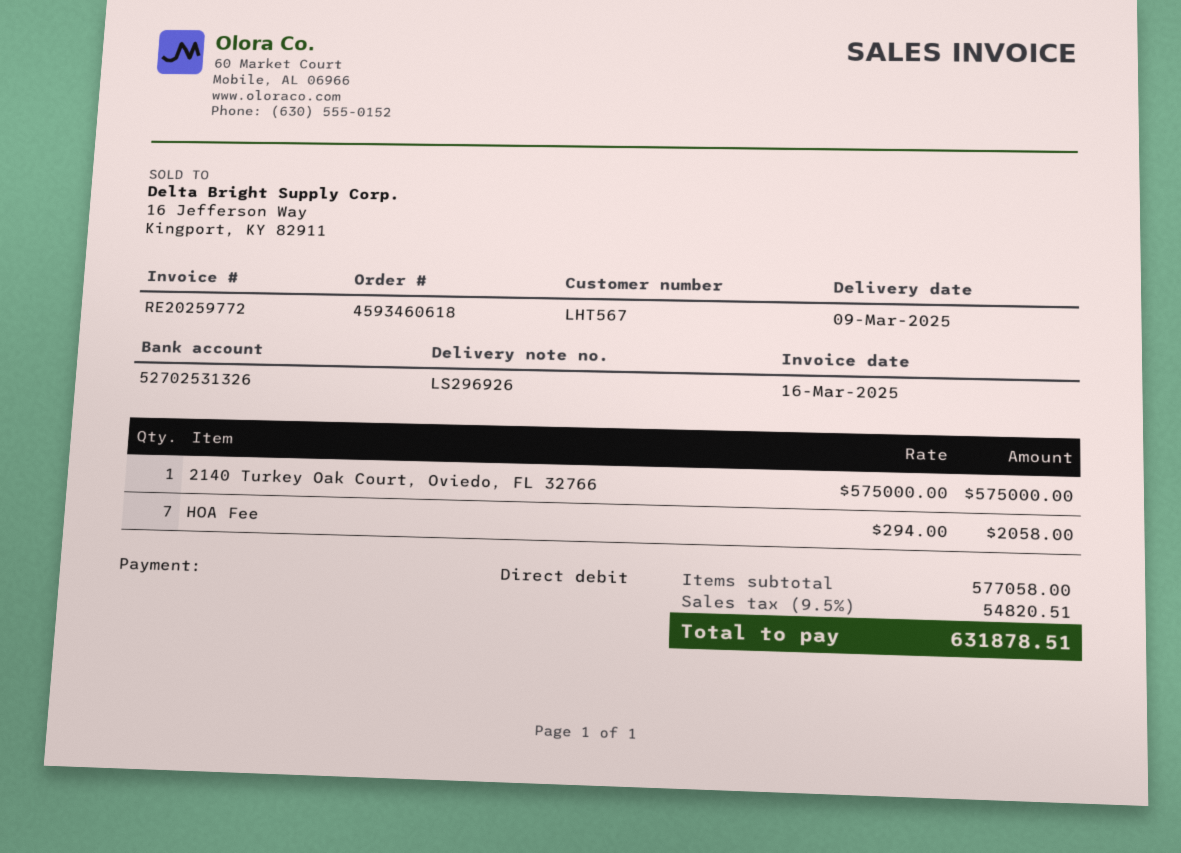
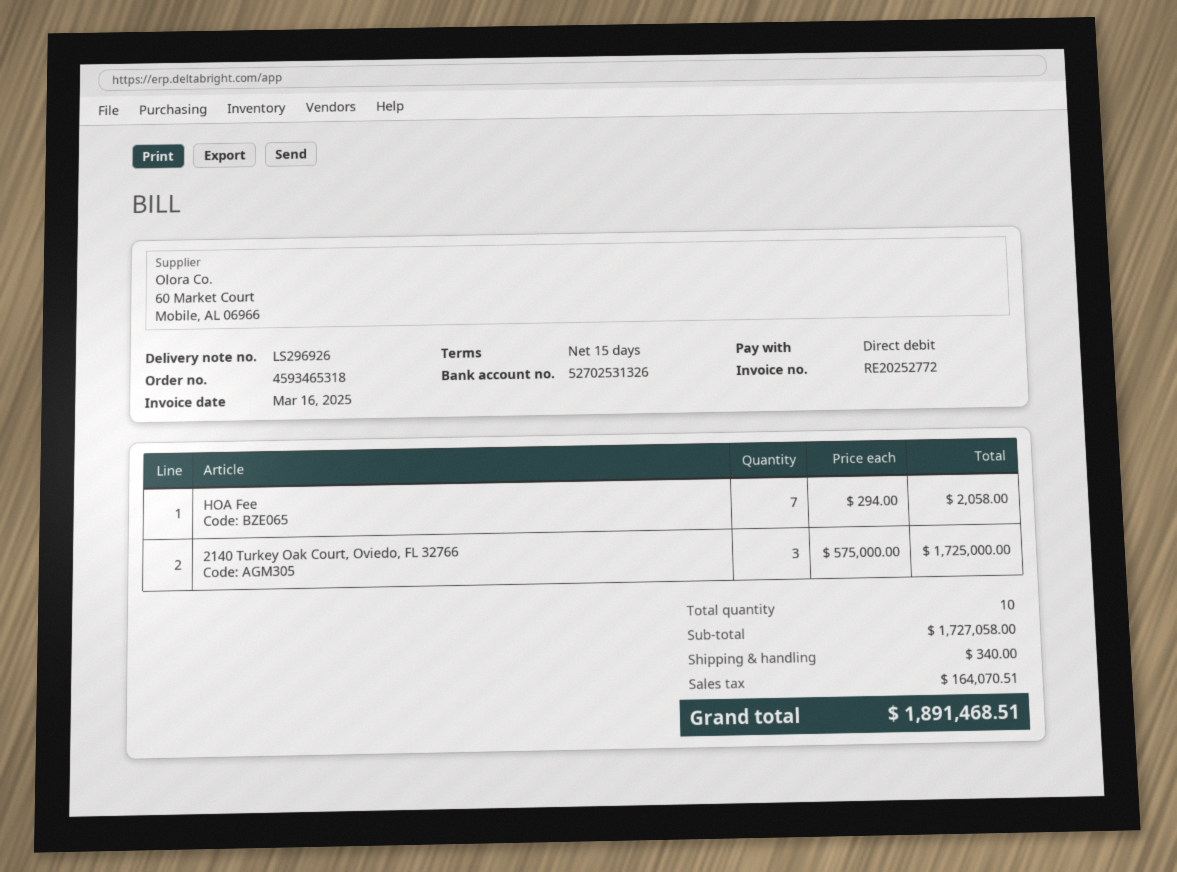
order number: 4593460618 -> 4593465318
invoice number: RE20259772 -> RE20252772
2140 Turkey Oak Court, Oviedo, FL 32766: 1 x 575000.00 = 575000.00 -> 3 x 575000.00 = 1725000.00
subtotal: 577058.00 -> 1727058.00
shipping: none -> 340.00
tax: 54820.51 -> 164070.51
total: 631878.51 -> 1891468.51

